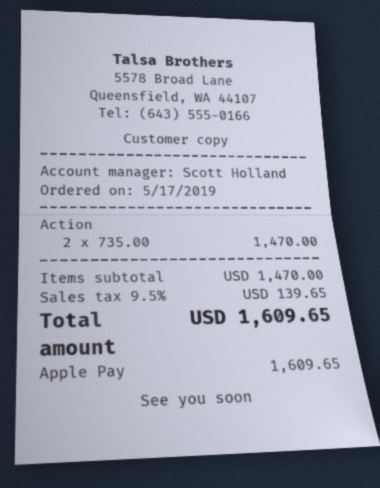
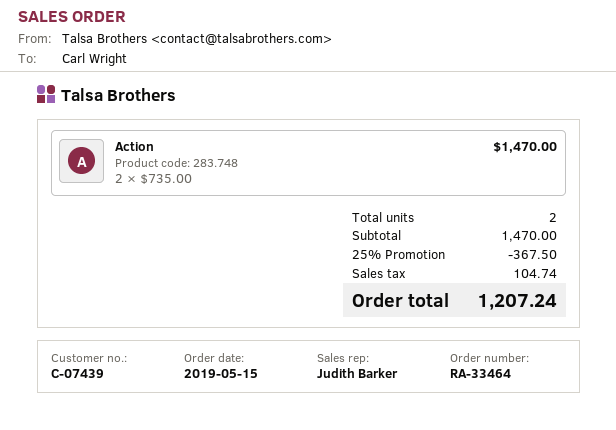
order date: 2019-05-17 -> 2019-05-15
sales rep: Scott Holland -> Judith Barker
discount: none -> 25% = 367.50
tax: 139.65 -> 104.74
total: 1609.65 -> 1207.24

